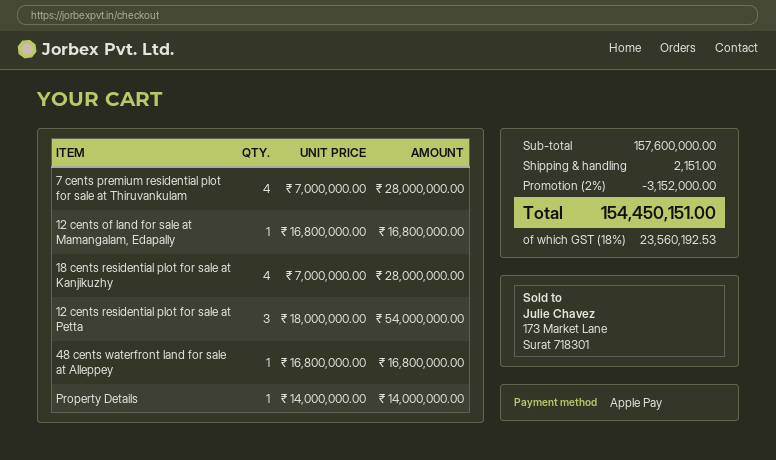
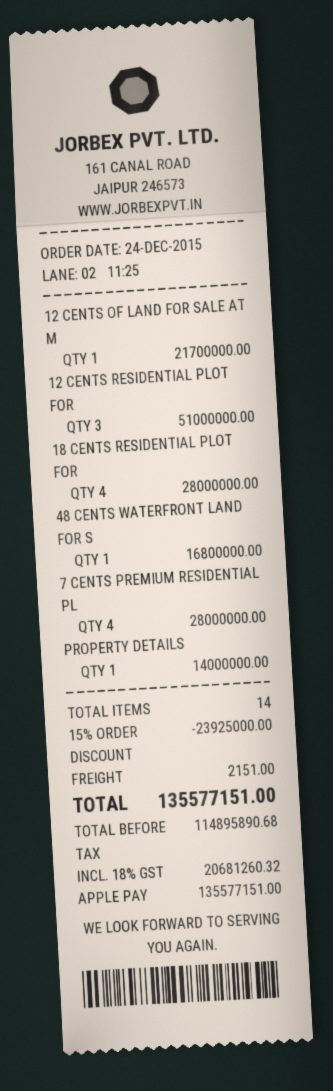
12 cents of land for sale at Mamangalam, Edapally: 1 for 16800000.00 -> 1 for 21700000.00
12 cents residential plot for sale at Petta: 3 for 54000000.00 -> 3 for 51000000.00
discount: 2% = 3152000.00 -> 15% = 23925000.00
tax: 18% = 23560192.53 -> 18% = 20681260.32
total: 154450151.00 -> 135577151.00

